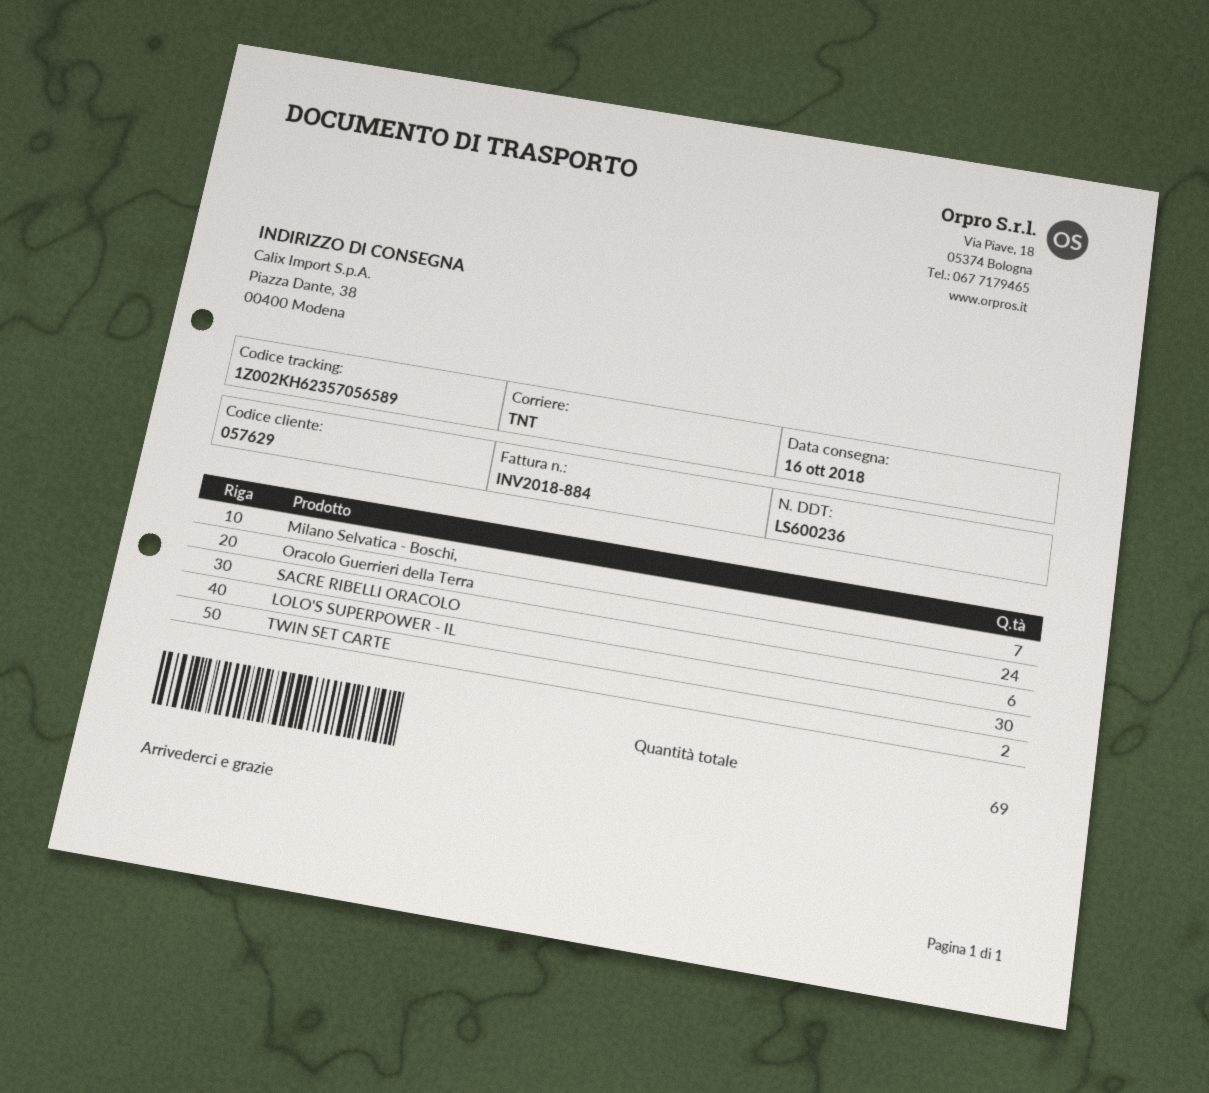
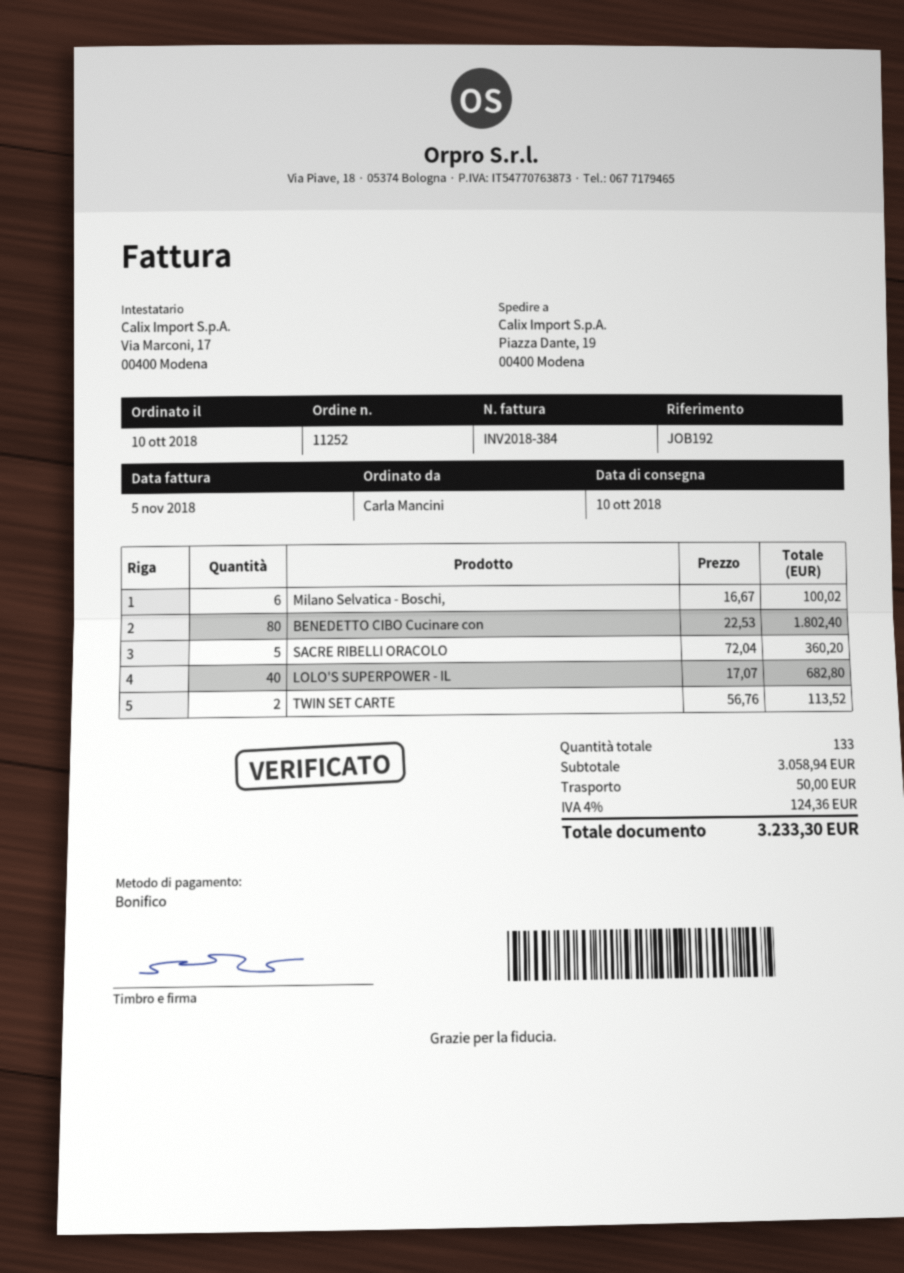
delivery date: 2018-10-16 -> 2018-10-10
invoice number: INV2018-884 -> INV2018-384
ship to: Piazza Dante, 38, 00400 Modena -> Piazza Dante, 19, 00400 Modena
Milano Selvatica - Boschi,: 7 -> 6
Oracolo Guerrieri della Terra: 24 -> none
SACRE RIBELLI ORACOLO: 6 -> 5
LOLO'S SUPERPOWER - IL: 30 -> 40
BENEDETTO CIBO Cucinare con: none -> 80
total quantity: 69 -> 133

